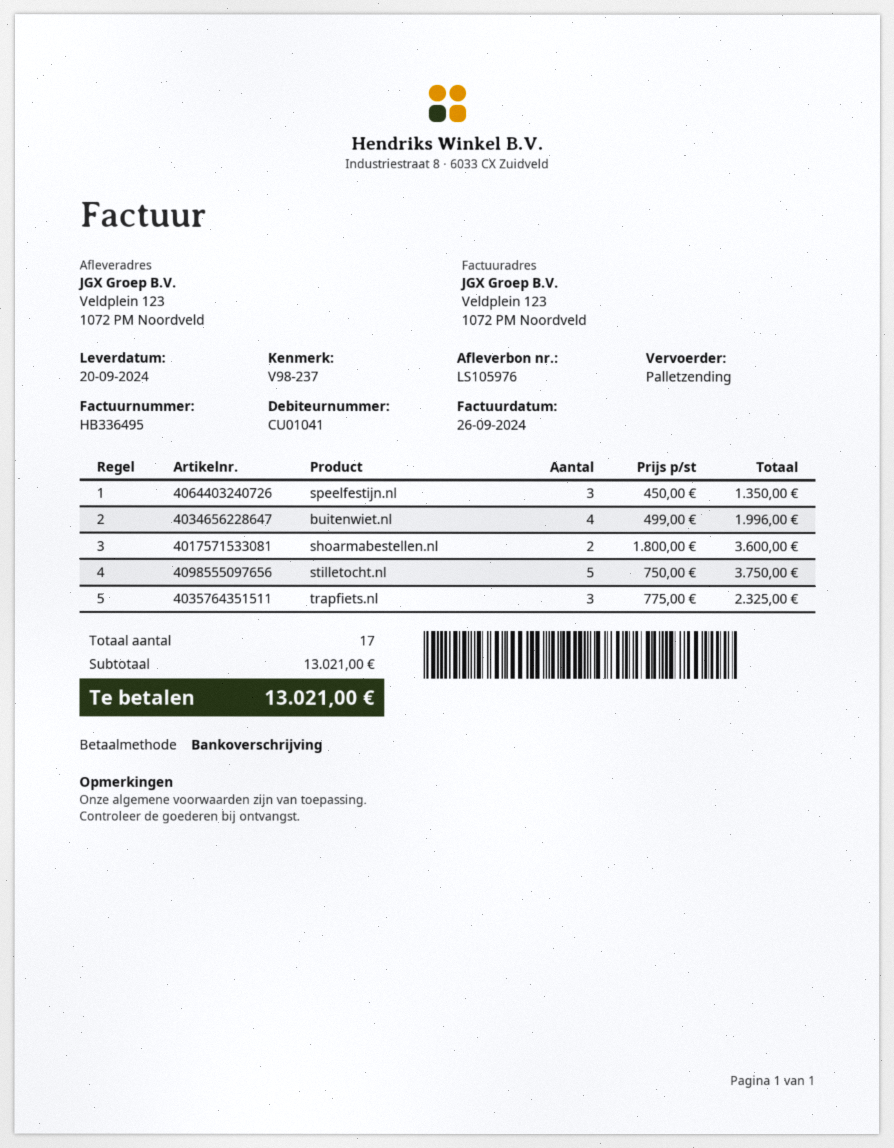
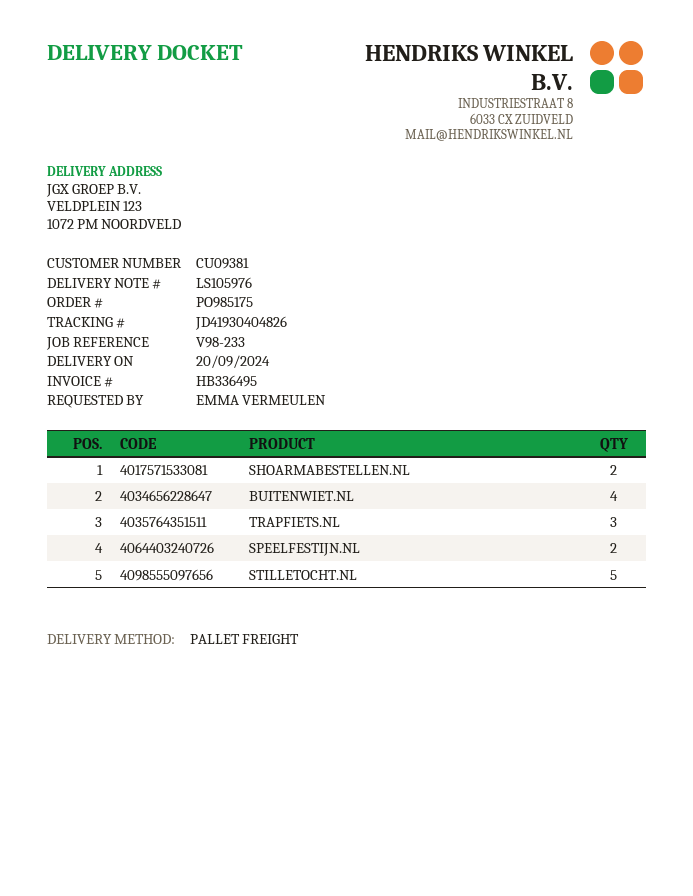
customer number: CU01041 -> CU09381
reference: V98-237 -> V98-233
speelfestijn.nl: 3 -> 2

